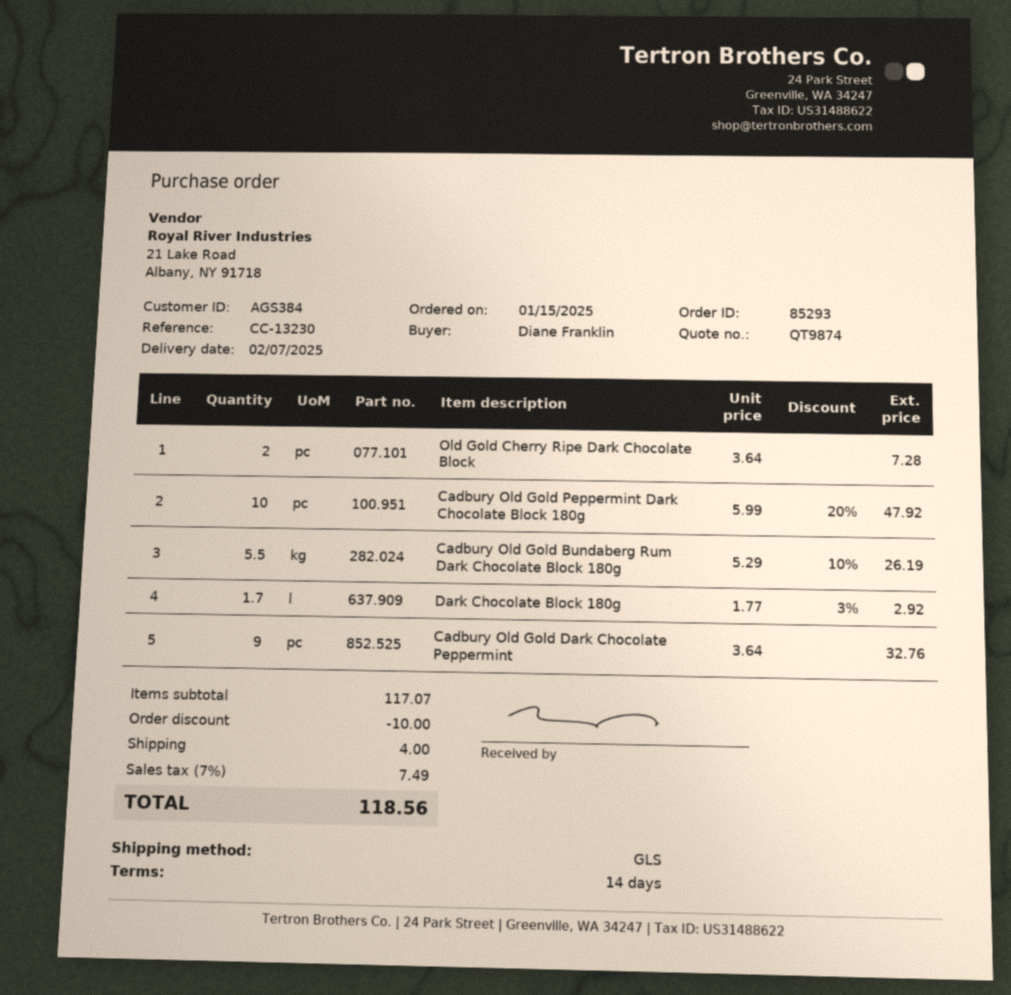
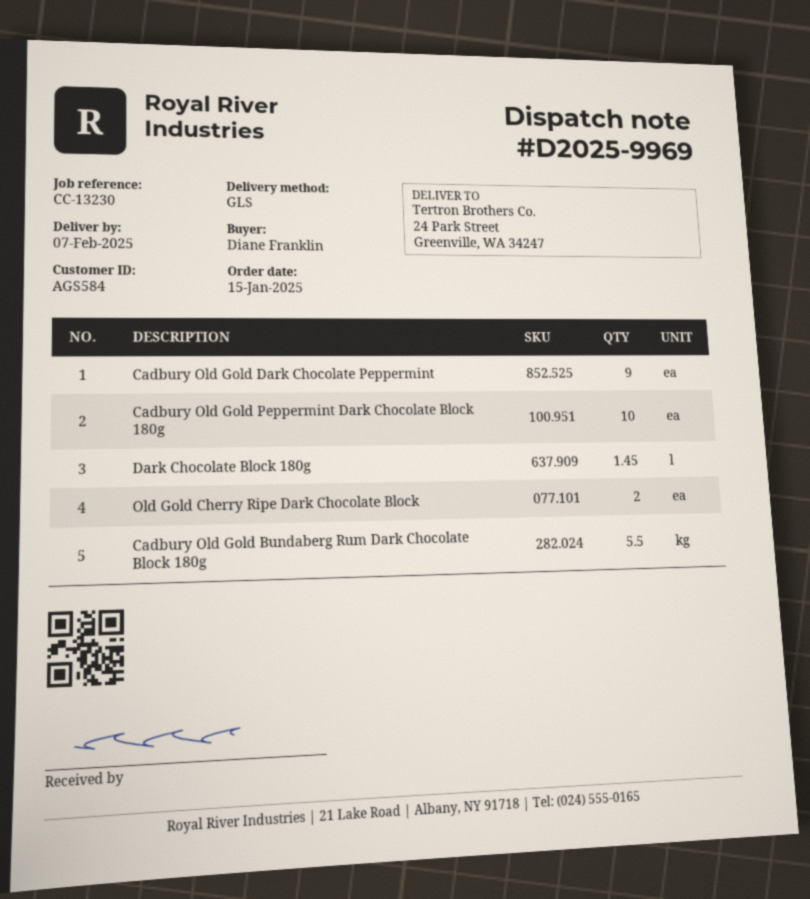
customer number: AGS384 -> AGS584
Dark Chocolate Block 180g: 1.7 -> 1.45

